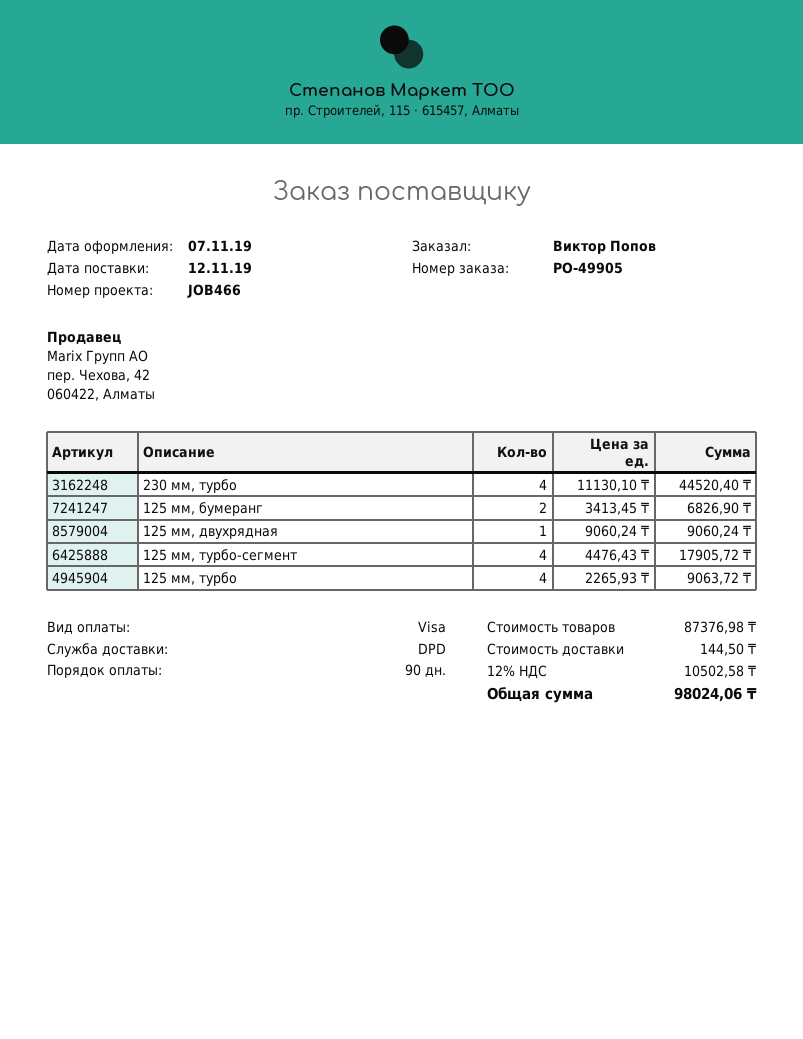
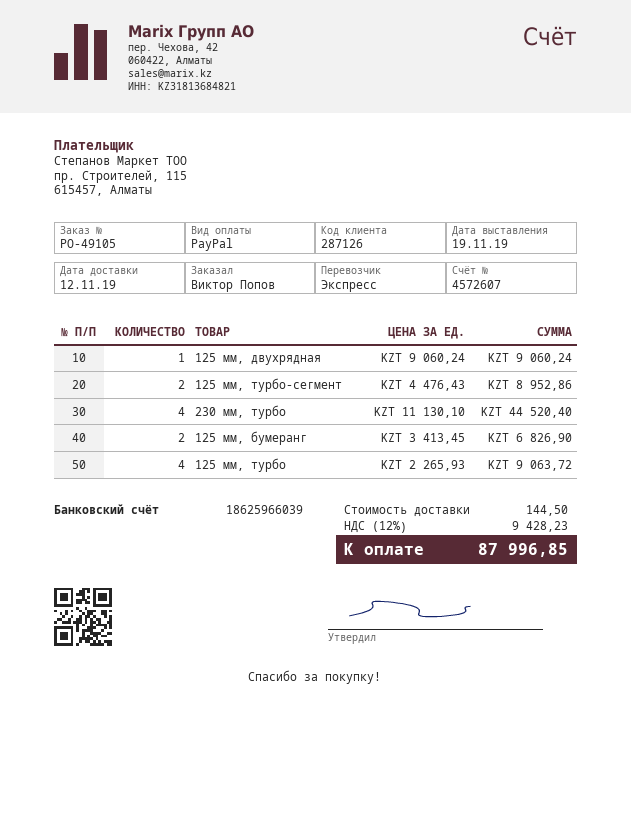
order number: PO-49905 -> PO-49105
payment method: Visa -> PayPal
shipping method: DPD -> express
125 мм, турбо-сегмент: 4 x 4476.43 = 17905.72 -> 2 x 4476.43 = 8952.86
tax: 12% = 10502.58 -> 12% = 9428.23
total: 98024.06 -> 87996.85

